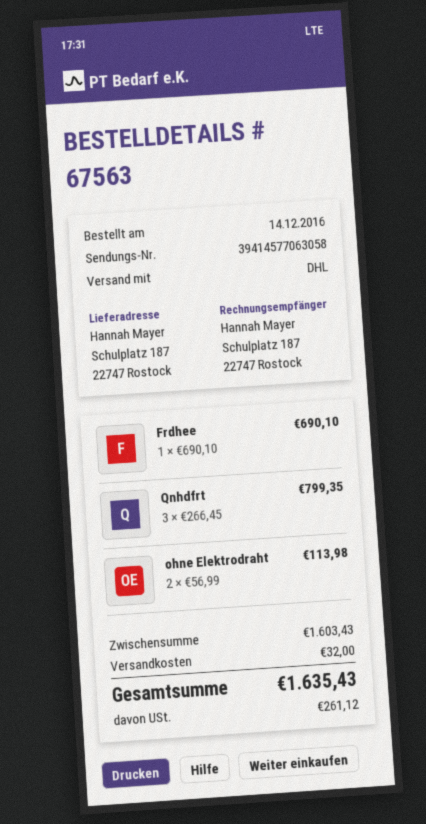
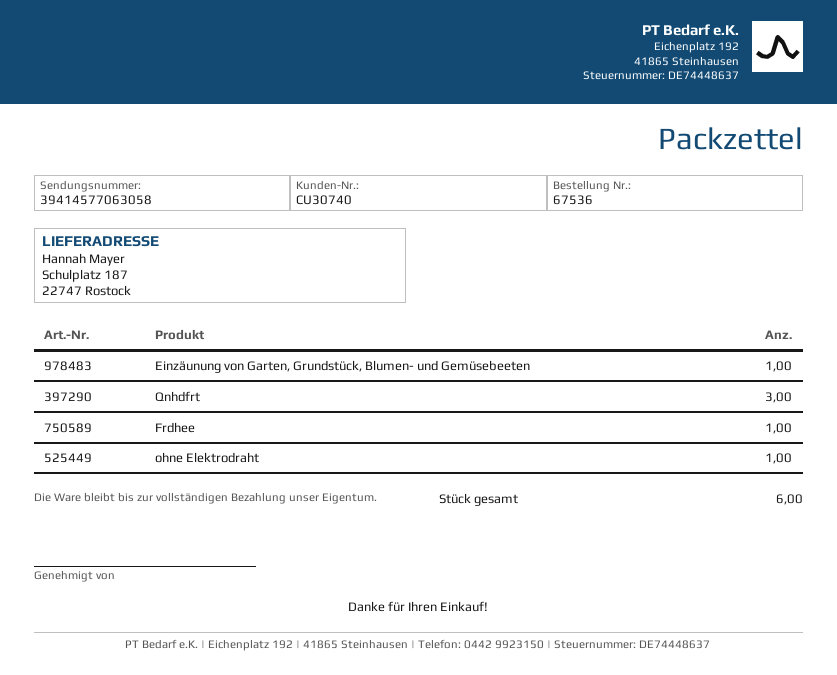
order number: 67563 -> 67536
ohne Elektrodraht: 2 -> 1
Einzäunung von Garten, Grundstück, Blumen- und Gemüsebeeten: none -> 1

